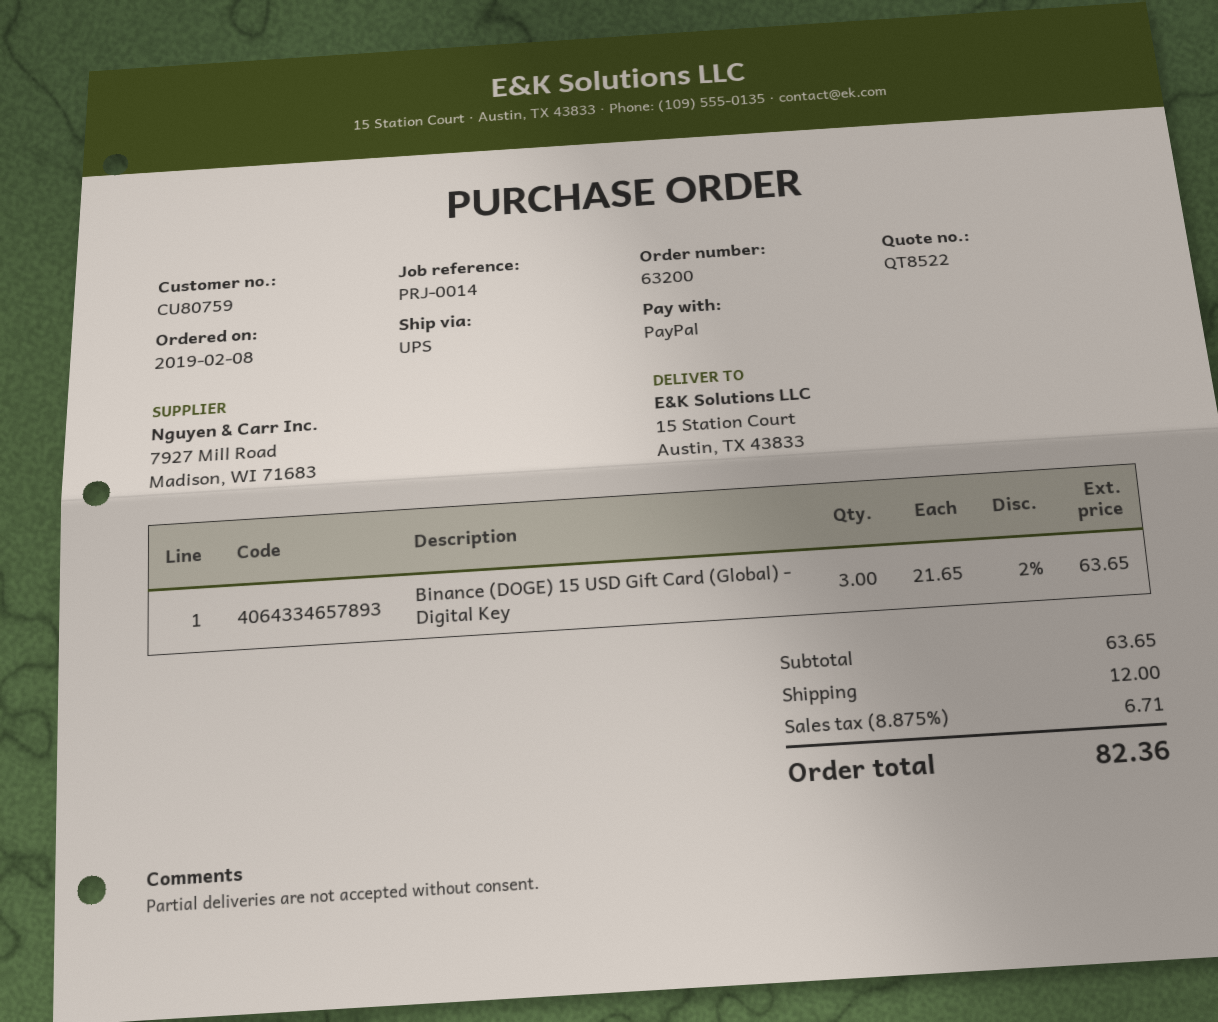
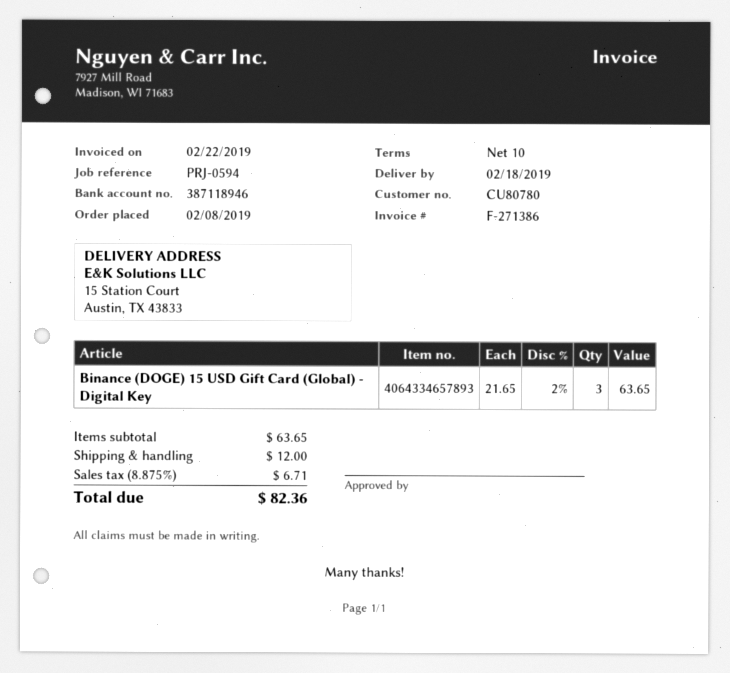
customer number: CU80759 -> CU80780
reference: PRJ-0014 -> PRJ-0594

